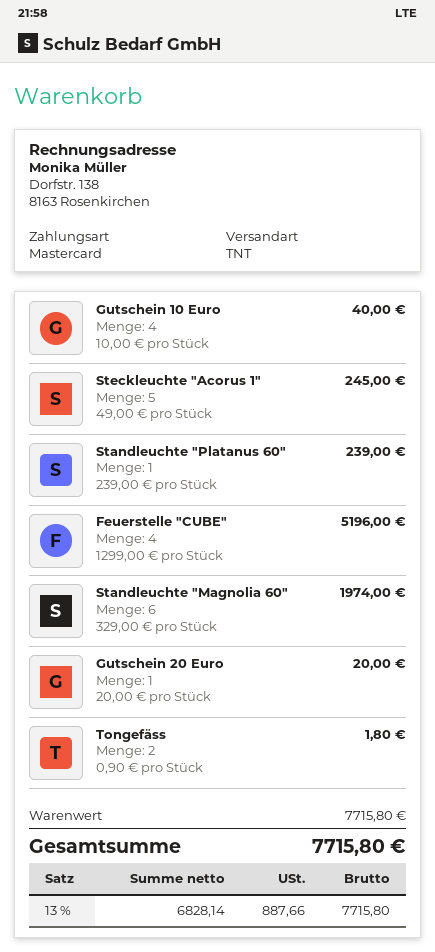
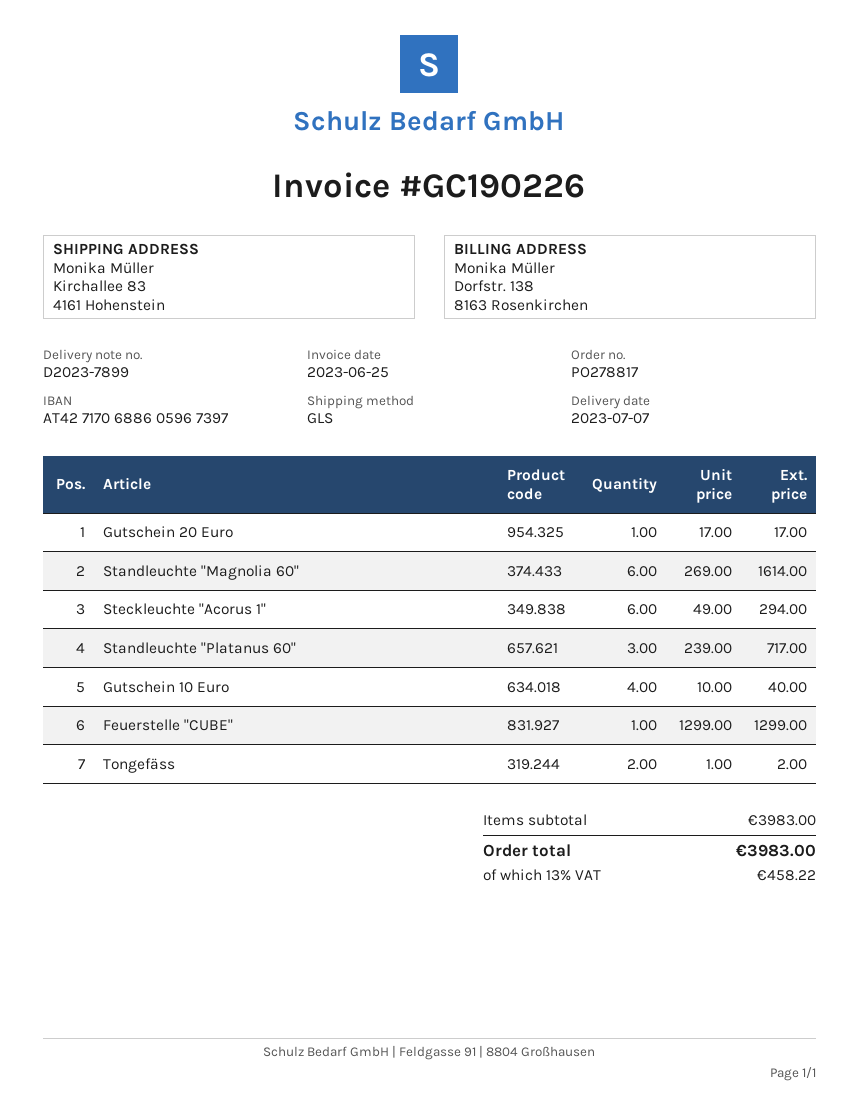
shipping method: TNT -> GLS
Steckleuchte "Acorus 1": 5 x 49.00 = 245.00 -> 6 x 49.00 = 294.00
Standleuchte "Platanus 60": 1 x 239.00 = 239.00 -> 3 x 239.00 = 717.00
Feuerstelle "CUBE": 4 x 1299.00 = 5196.00 -> 1 x 1299.00 = 1299.00
Standleuchte "Magnolia 60": 6 x 329.00 = 1974.00 -> 6 x 269.00 = 1614.00
Gutschein 20 Euro: 1 x 20.00 = 20.00 -> 1 x 17.00 = 17.00
Tongefäss: 2 x 0.90 = 1.80 -> 2 x 1.00 = 2.00
subtotal: 7715.80 -> 3983.00
tax: 13% = 887.66 -> 13% = 458.22
total: 7715.80 -> 3983.00

